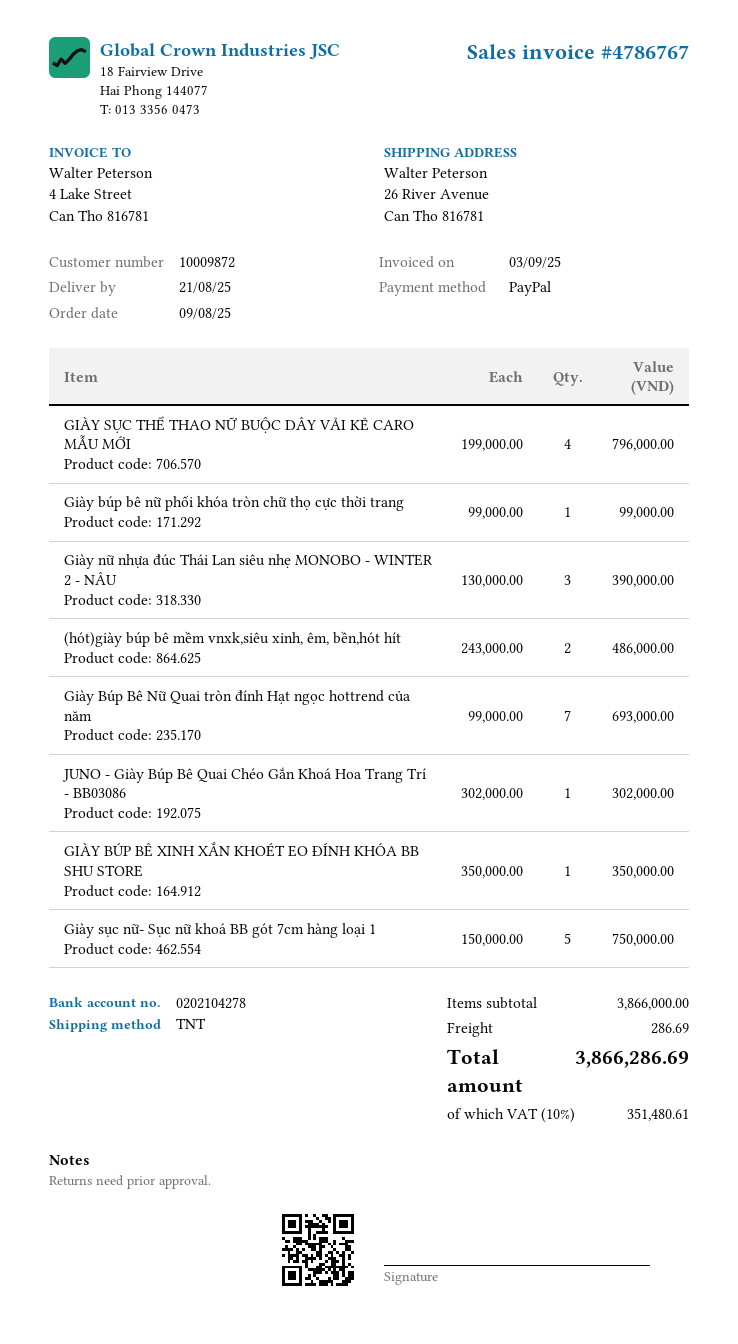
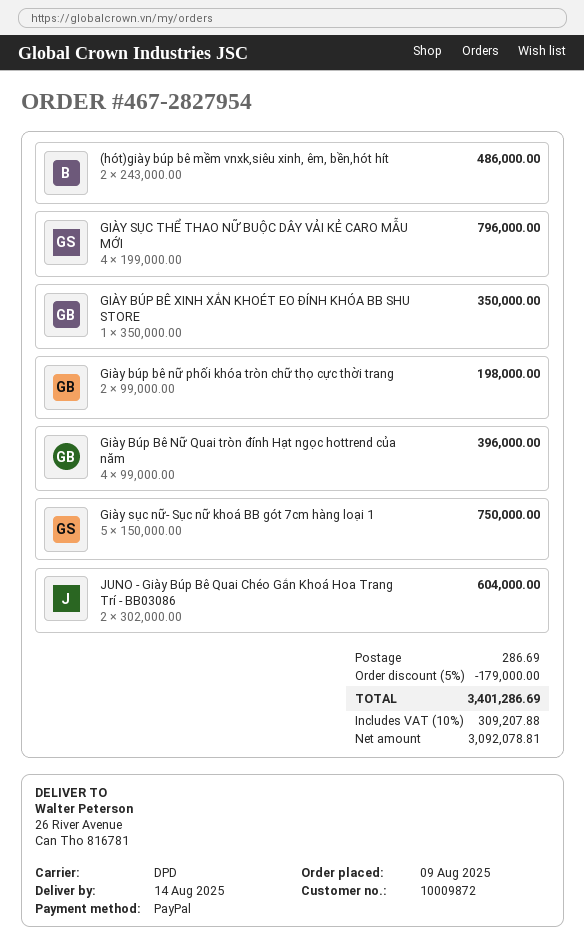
delivery date: 2025-08-21 -> 2025-08-14
shipping method: TNT -> DPD
Giày búp bê nữ phối khóa tròn chữ thọ cực thời trang: 1 x 99000.00 = 99000.00 -> 2 x 99000.00 = 198000.00
Giày nữ nhựa đúc Thái Lan siêu nhẹ MONOBO - WINTER 2 - NÂU: 3 x 130000.00 = 390000.00 -> none
Giày Búp Bê Nữ Quai tròn đính Hạt ngọc hottrend của năm: 7 x 99000.00 = 693000.00 -> 4 x 99000.00 = 396000.00
JUNO - Giày Búp Bê Quai Chéo Gắn Khoá Hoa Trang Trí - BB03086: 1 x 302000.00 = 302000.00 -> 2 x 302000.00 = 604000.00
discount: none -> 5% = 179000.00
tax: 10% = 351480.61 -> 10% = 309207.88
total: 3866286.69 -> 3401286.69

